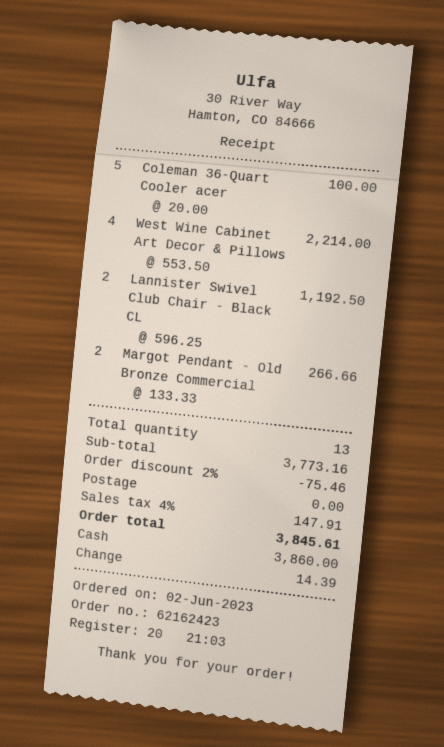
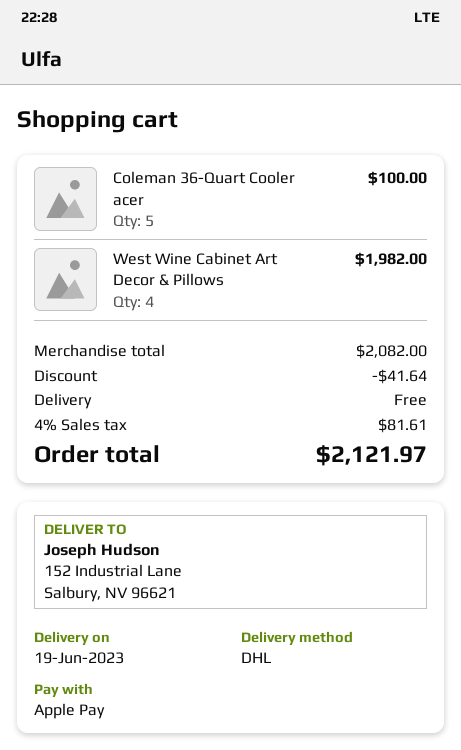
payment method: cash -> Apple Pay
West Wine Cabinet Art Decor & Pillows: 4 for 2214.00 -> 4 for 1982.00
Lannister Swivel Club Chair - Black CL: 2 for 1192.50 -> none
Margot Pendant - Old Bronze Commercial: 2 for 266.66 -> none
subtotal: 3773.16 -> 2082.00
discount: 75.46 -> 41.64
tax: 4% = 147.91 -> 4% = 81.61
total: 3845.61 -> 2121.97

